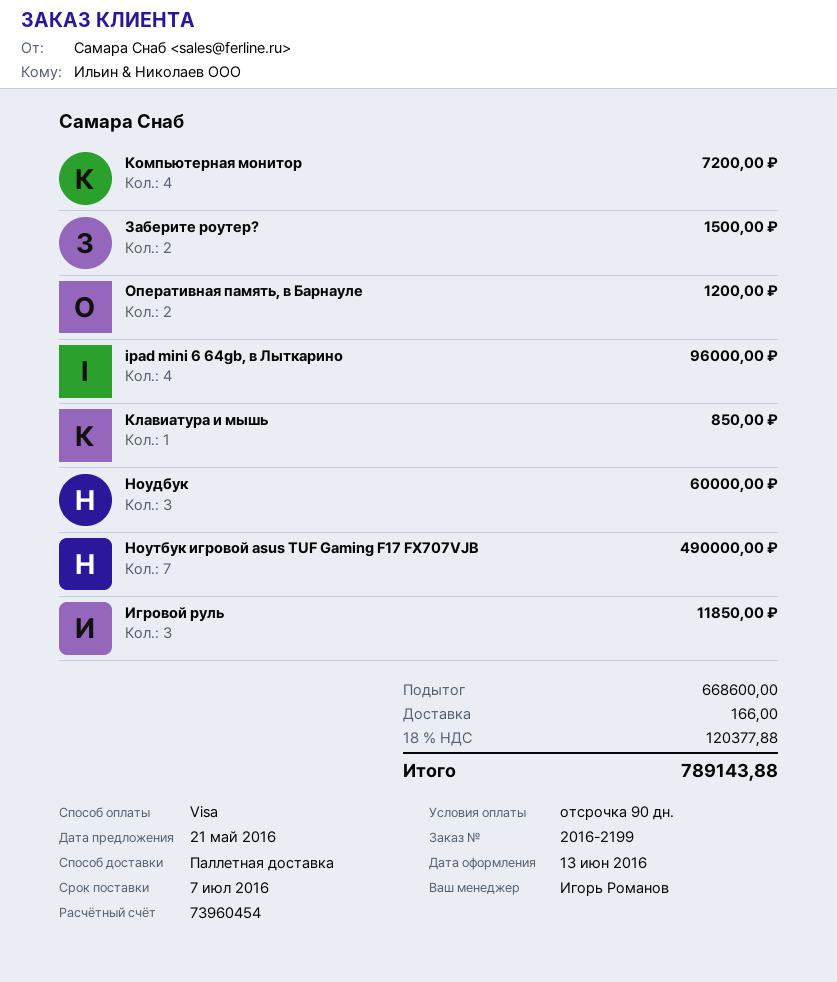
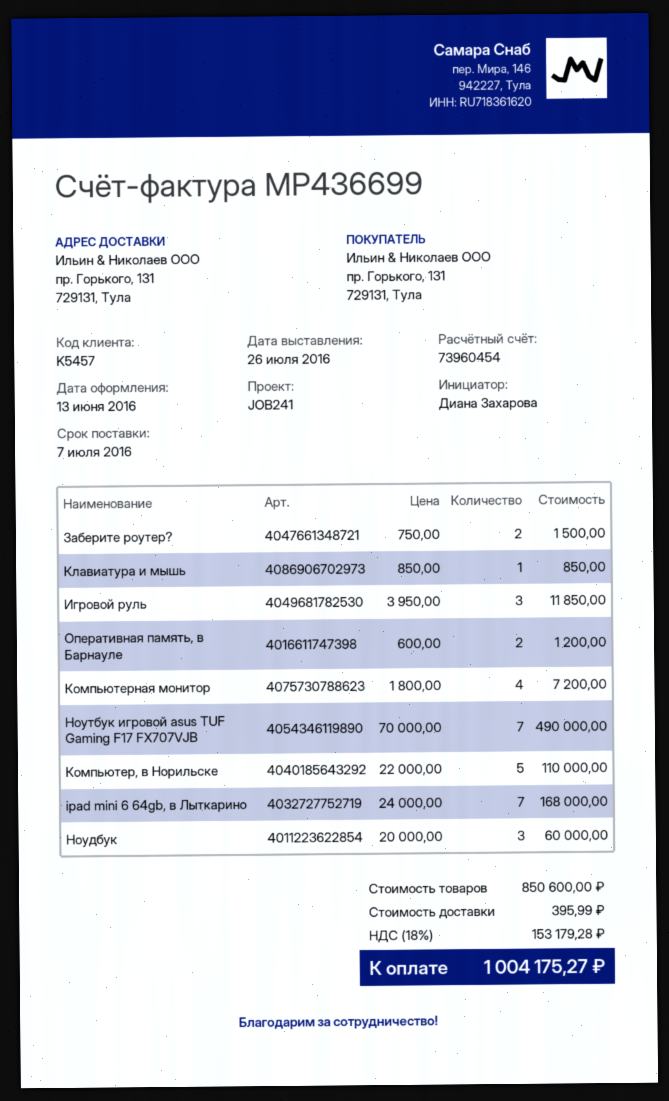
ipad mini 6 64gb, в Лыткарино: 4 for 96000.00 -> 7 for 168000.00
Компьютер, в Норильске: none -> 5 for 110000.00
subtotal: 668600.00 -> 850600.00
shipping: 166.00 -> 395.99
tax: 18% = 120377.88 -> 18% = 153179.28
total: 789143.88 -> 1004175.27

